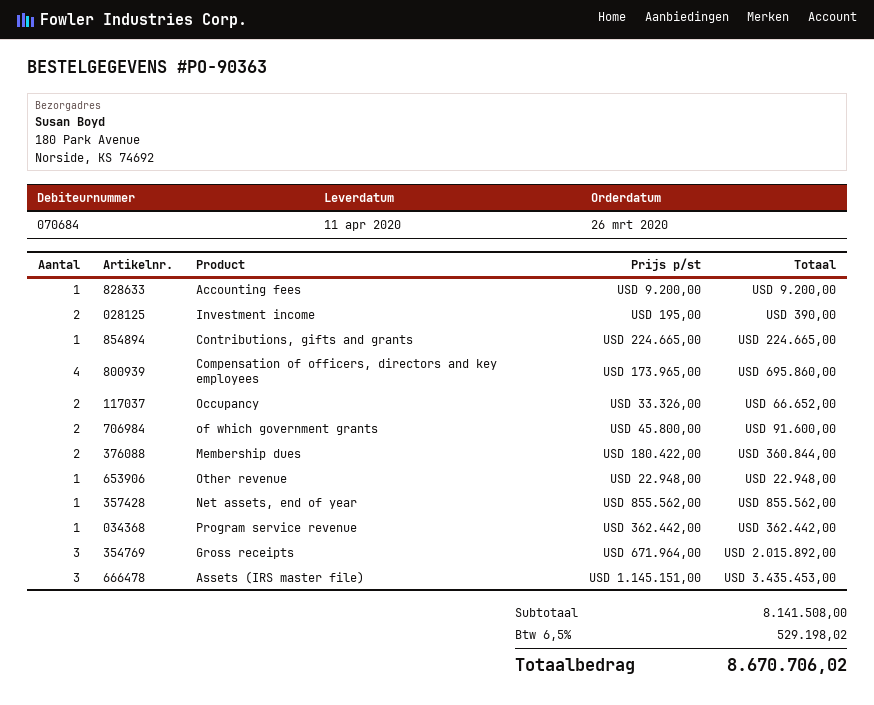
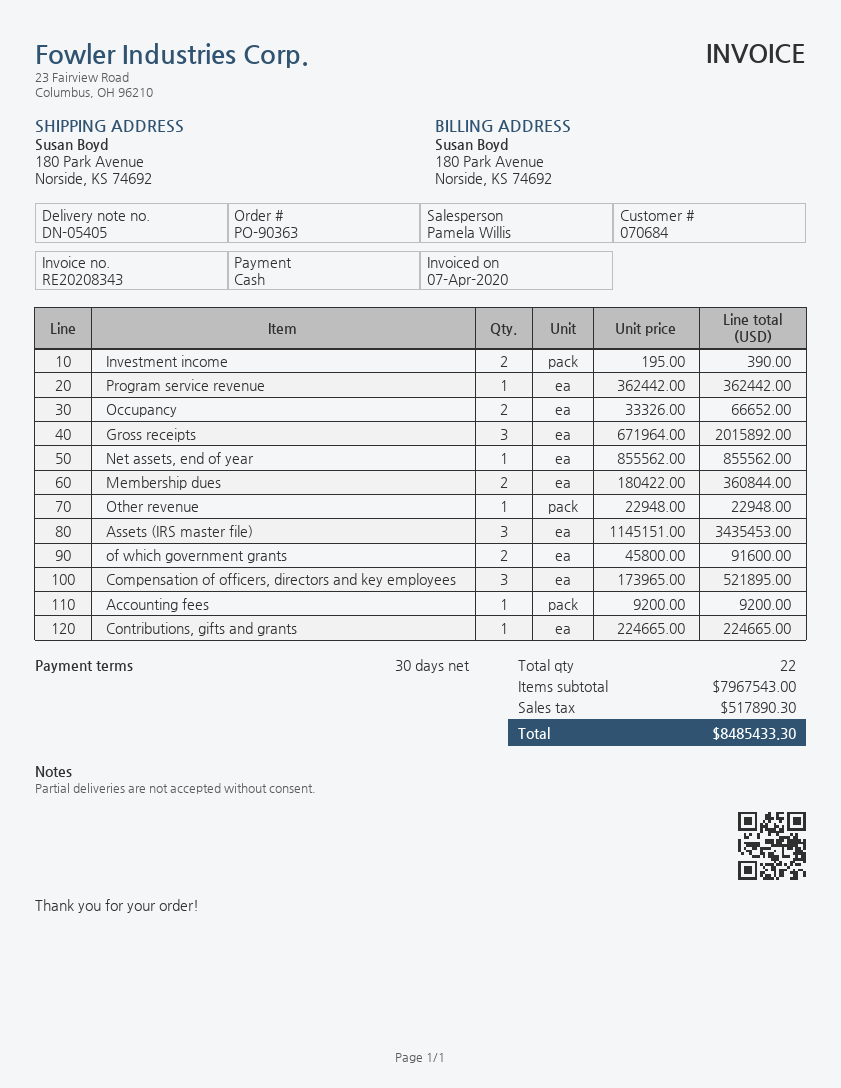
Compensation of officers, directors and key employees: 4 x 173965.00 = 695860.00 -> 3 x 173965.00 = 521895.00
subtotal: 8141508.00 -> 7967543.00
tax: 529198.02 -> 517890.30
total: 8670706.02 -> 8485433.30

